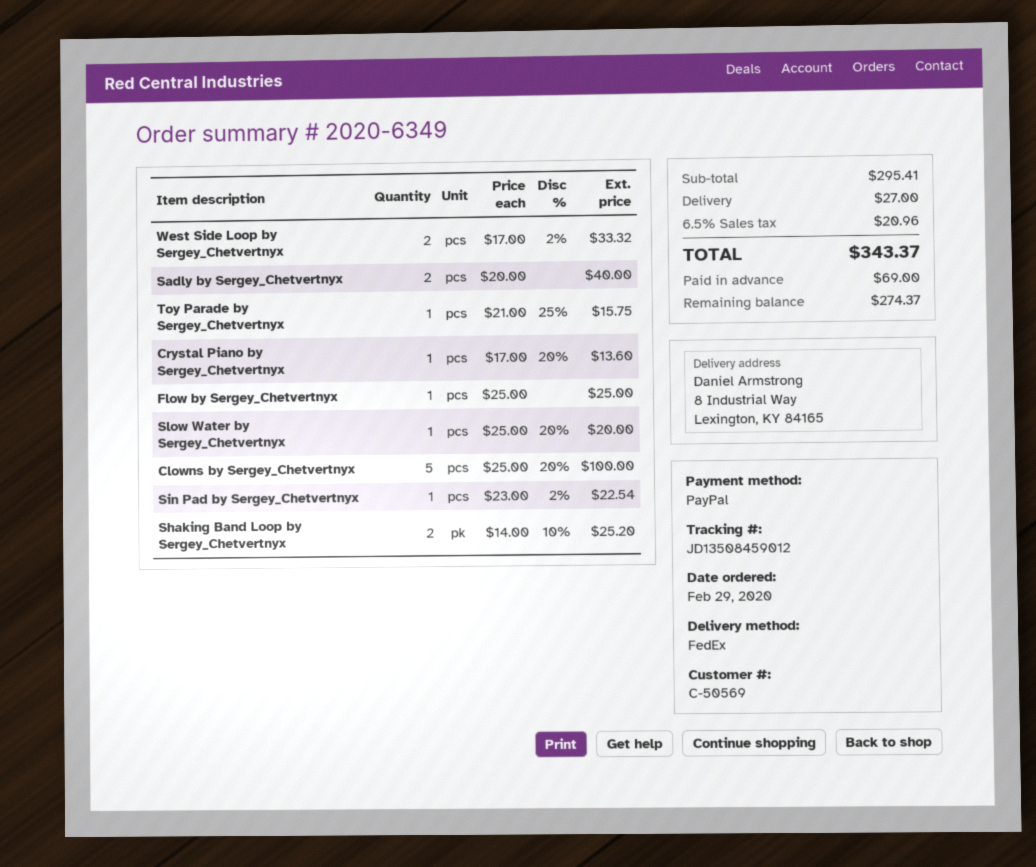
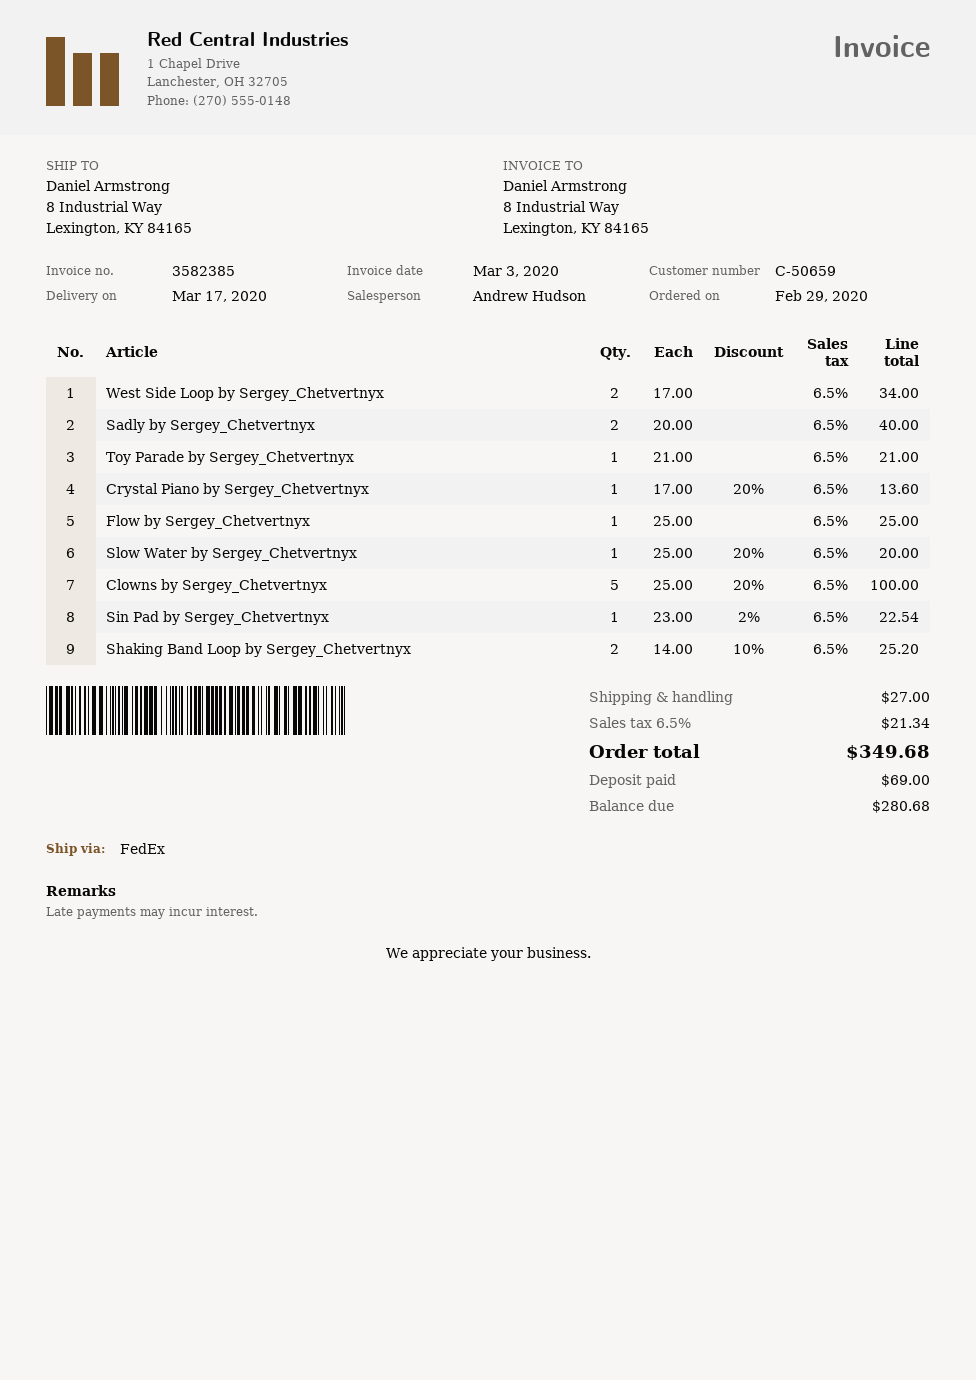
customer number: C-50569 -> C-50659
West Side Loop by Sergey_Chetvertnyx: 2 x 17.00 - 2% = 33.32 -> 2 x 17.00 = 34.00
Toy Parade by Sergey_Chetvertnyx: 1 x 21.00 - 25% = 15.75 -> 1 x 21.00 = 21.00
tax: 6.5% = 20.96 -> 6.5% = 21.34
total: 343.37 -> 349.68
balance: 274.37 -> 280.68

